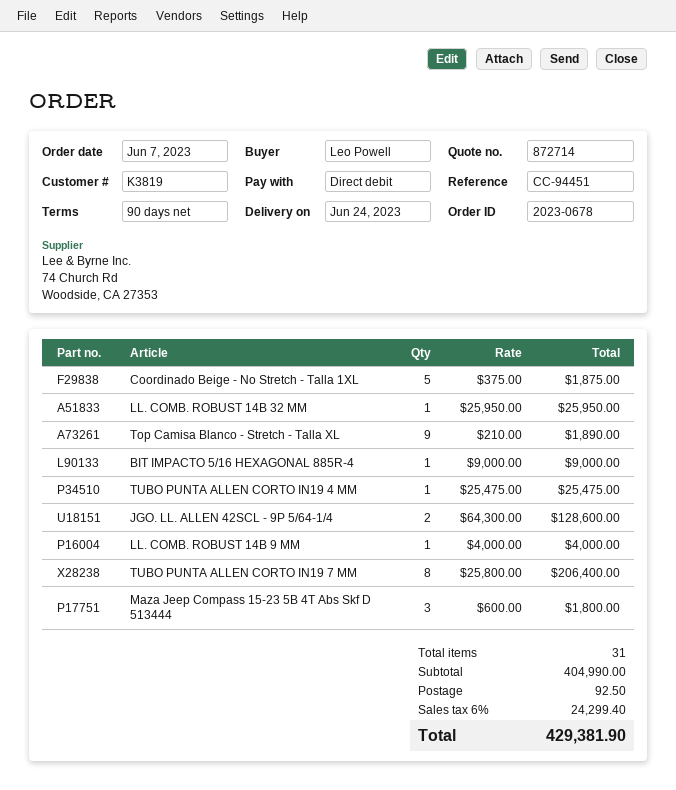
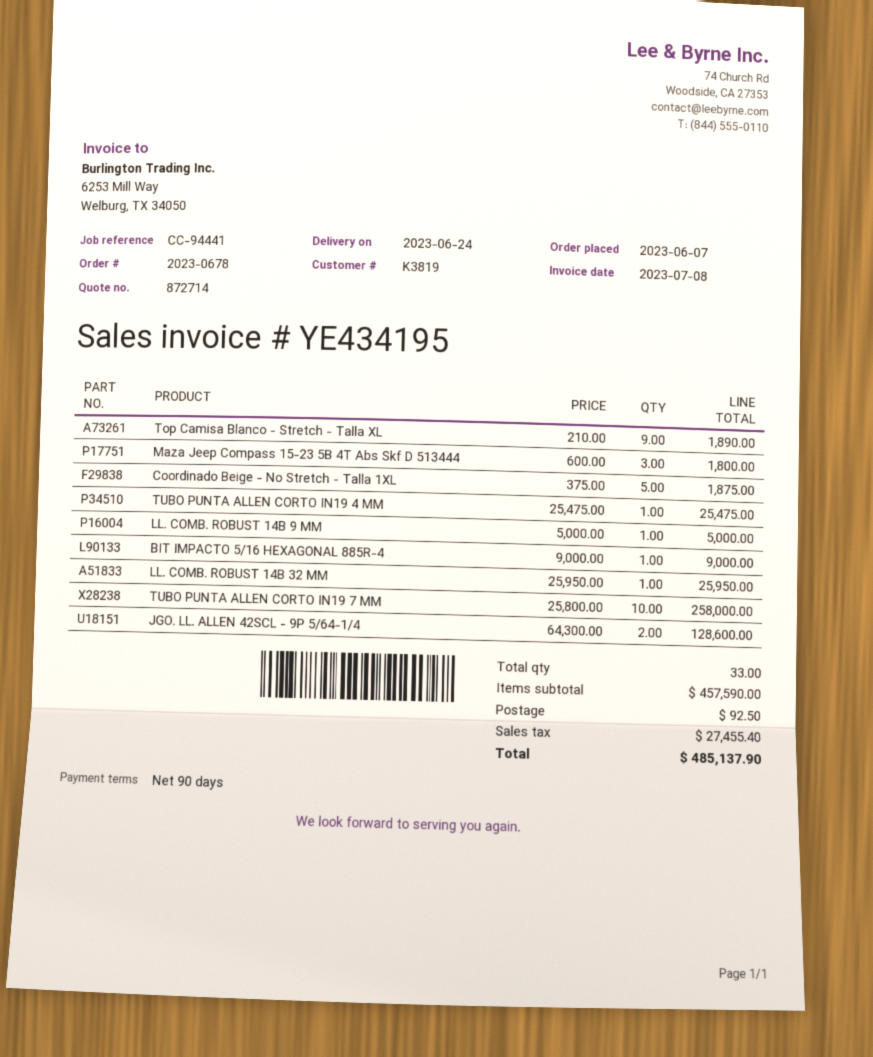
reference: CC-94451 -> CC-94441
LL. COMB. ROBUST 14B 9 MM: 1 x 4000.00 = 4000.00 -> 1 x 5000.00 = 5000.00
TUBO PUNTA ALLEN CORTO IN19 7 MM: 8 x 25800.00 = 206400.00 -> 10 x 25800.00 = 258000.00
total quantity: 31 -> 33
subtotal: 404990.00 -> 457590.00
tax: 24299.40 -> 27455.40
total: 429381.90 -> 485137.90

